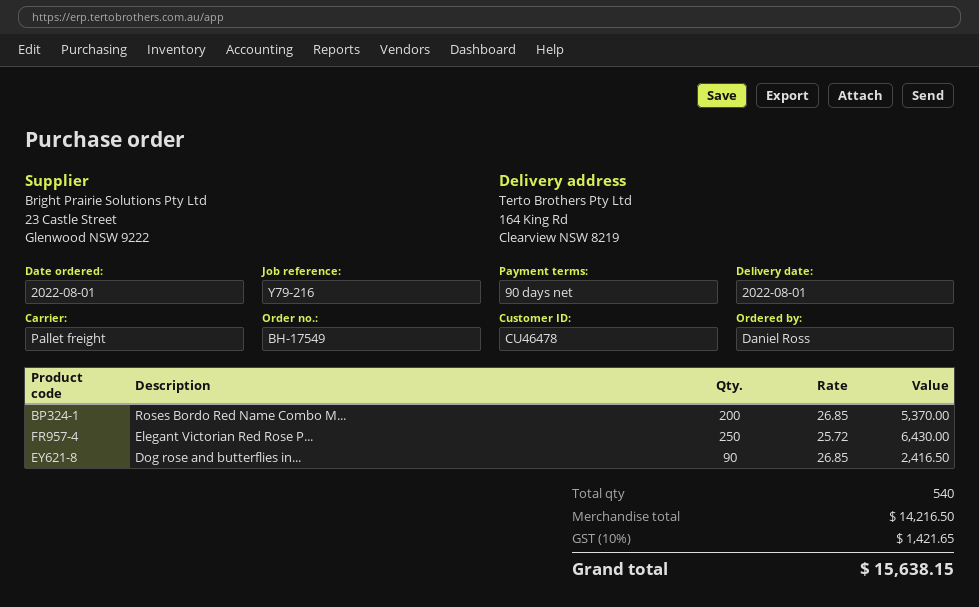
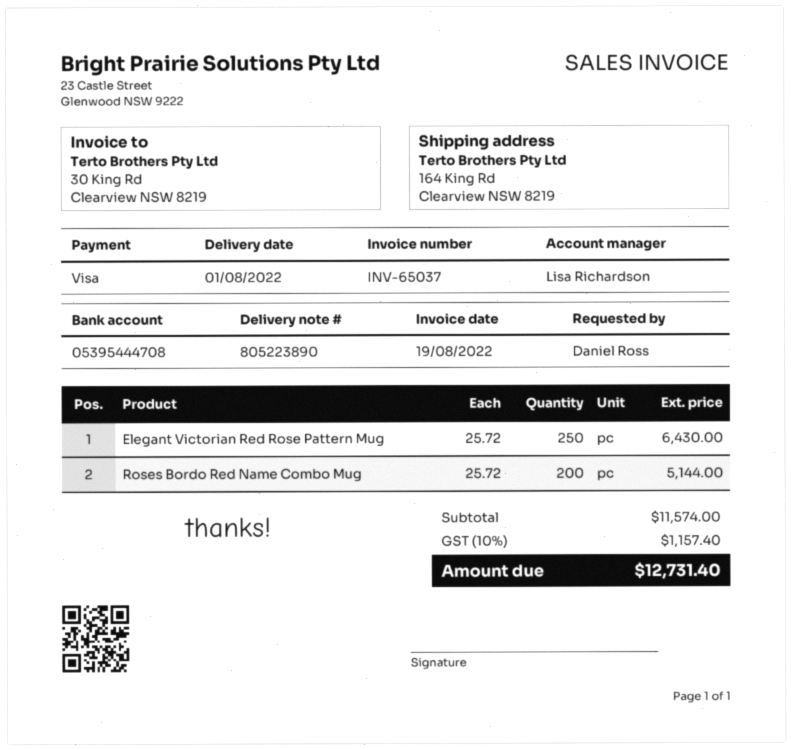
Roses Bordo Red Name Combo M...: 200 x 26.85 = 5370.00 -> 200 x 25.72 = 5144.00
Dog rose and butterflies in...: 90 x 26.85 = 2416.50 -> none
subtotal: 14216.50 -> 11574.00
tax: 10% = 1421.65 -> 10% = 1157.40
total: 15638.15 -> 12731.40

